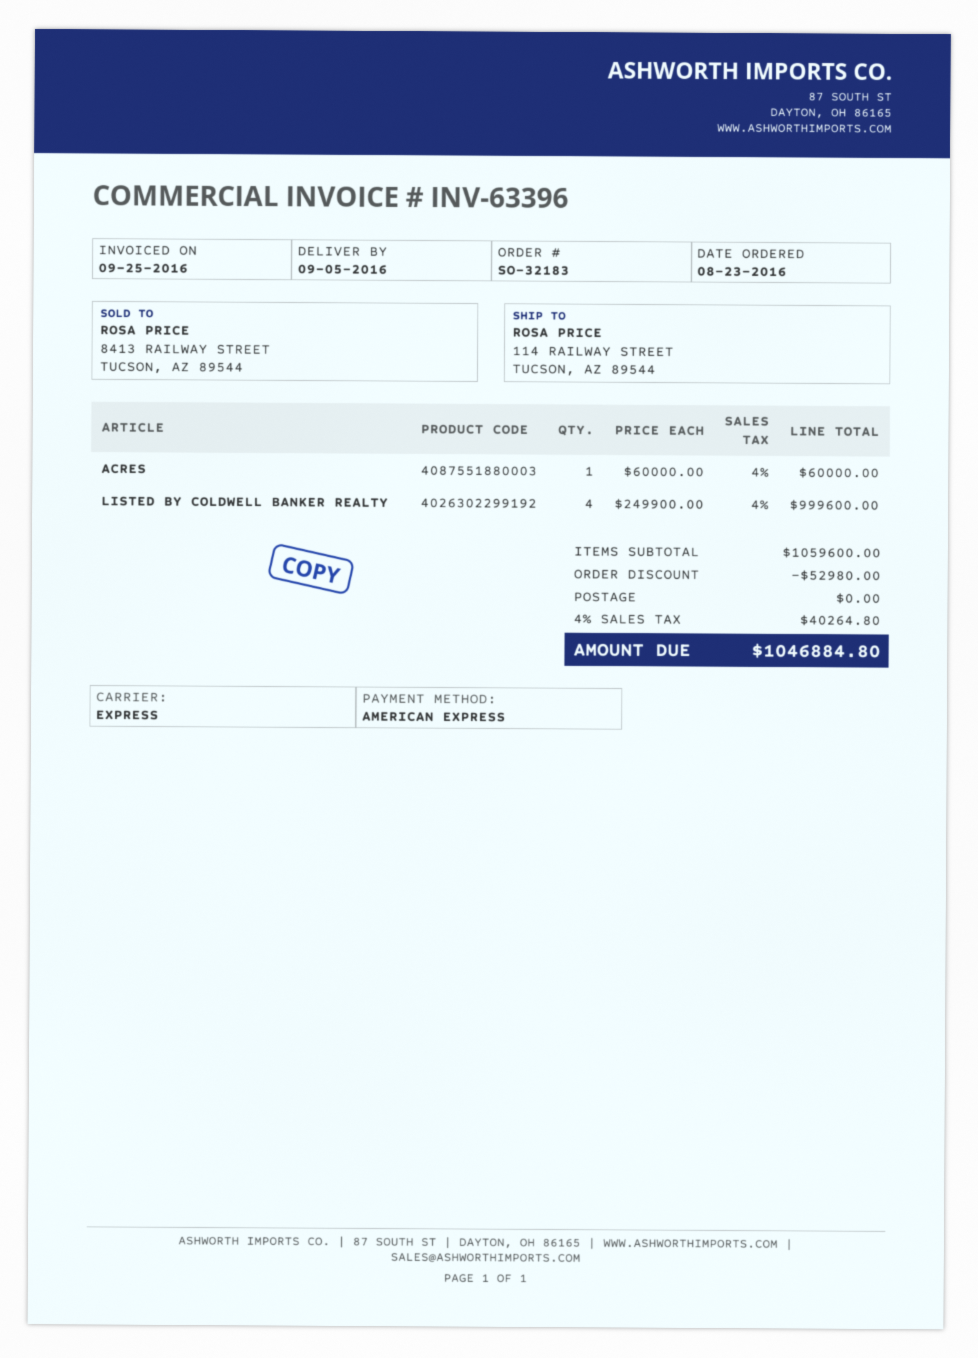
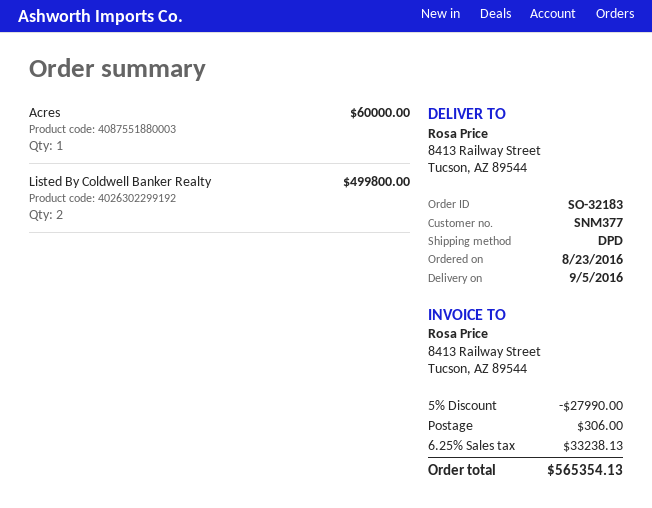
shipping method: express -> DPD
ship to: 114 RAILWAY STREET, TUCSON, AZ 89544 -> 8413 Railway Street, Tucson, AZ 89544
LISTED BY COLDWELL BANKER REALTY: 4 for 999600.00 -> 2 for 499800.00
discount: 52980.00 -> 27990.00
shipping: 0.00 -> 306.00
tax: 4% = 40264.80 -> 6.25% = 33238.13
total: 1046884.80 -> 565354.13

